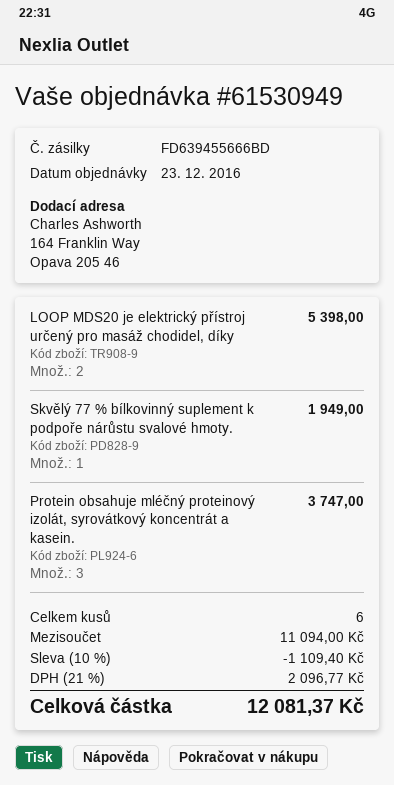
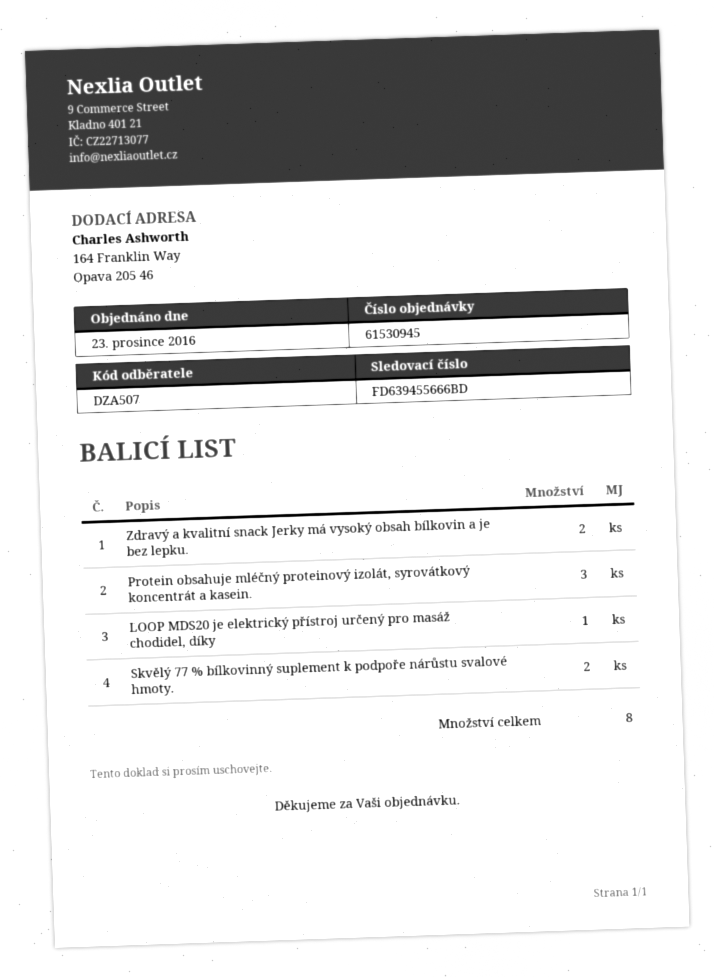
order number: 61530949 -> 61530945
LOOP MDS20 je elektrický přístroj určený pro masáž chodidel, díky: 2 -> 1
Skvělý 77 % bílkovinný suplement k podpoře nárůstu svalové hmoty.: 1 -> 2
Zdravý a kvalitní snack Jerky má vysoký obsah bílkovin a je bez lepku.: none -> 2
total quantity: 6 -> 8

